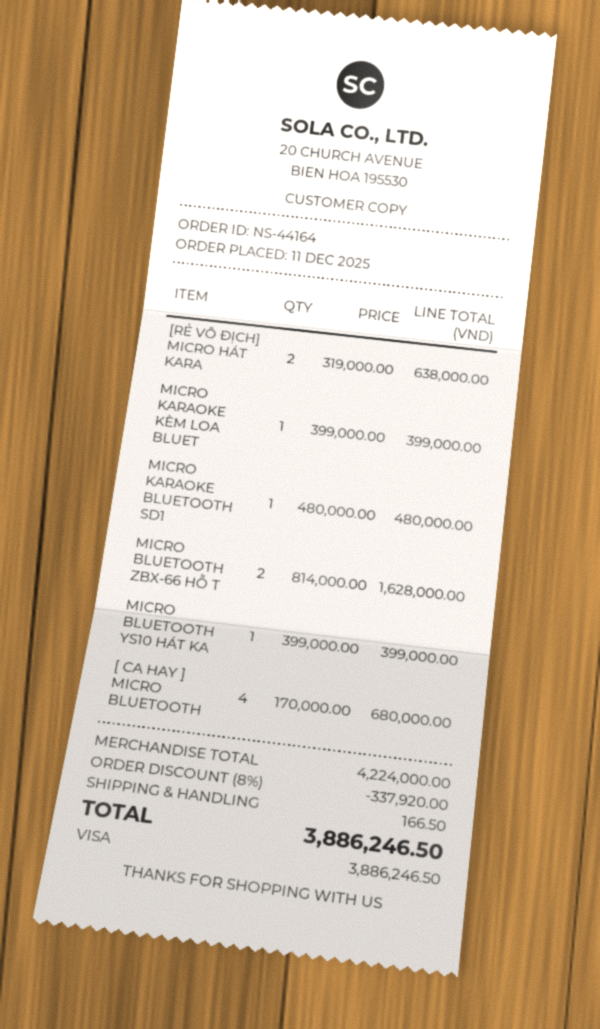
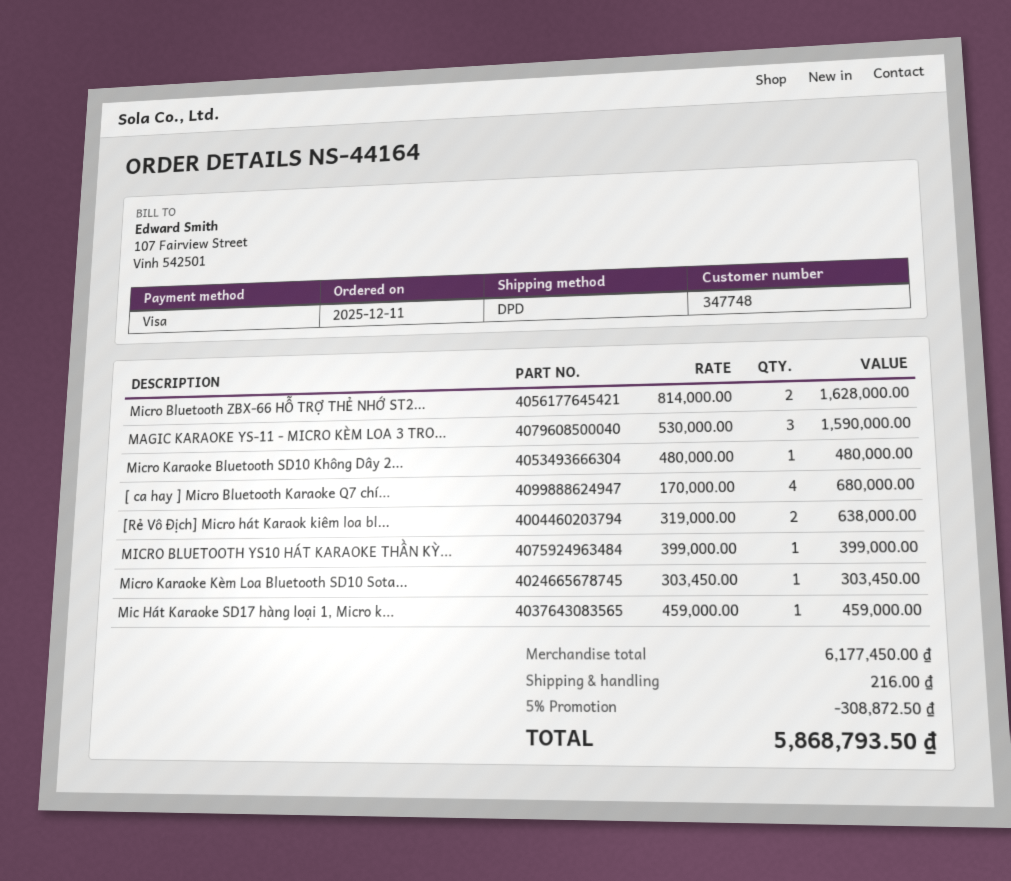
MICRO KARAOKE KÈM LOA BLUET: 1 x 399000.00 = 399000.00 -> 1 x 303450.00 = 303450.00
MAGIC KARAOKE YS-11 - MICRO KÈM LOA 3 TRO...: none -> 3 x 530000.00 = 1590000.00
Mic Hát Karaoke SD17 hàng loại 1, Micro k...: none -> 1 x 459000.00 = 459000.00
subtotal: 4224000.00 -> 6177450.00
discount: 8% = 337920.00 -> 5% = 308872.50
shipping: 166.50 -> 216.00
total: 3886246.50 -> 5868793.50

